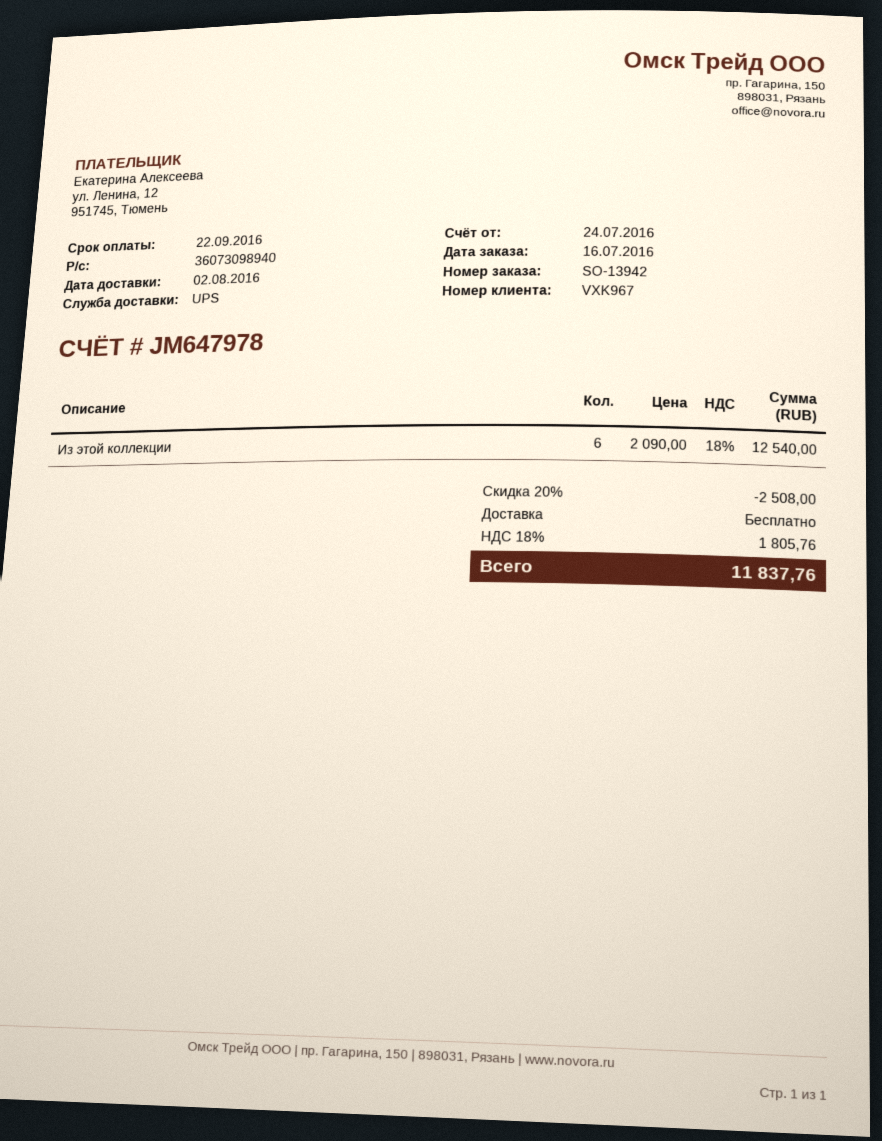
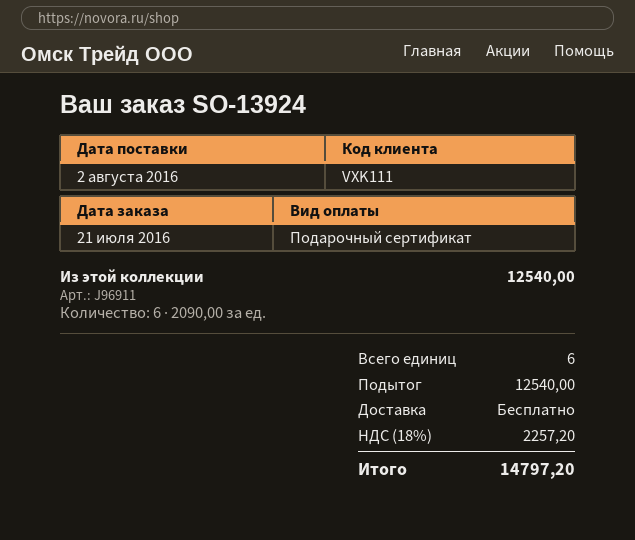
order number: SO-13942 -> SO-13924
order date: 2016-07-16 -> 2016-07-21
customer number: VXK967 -> VXK111
discount: 20% = 2508.00 -> none
tax: 18% = 1805.76 -> 18% = 2257.20
total: 11837.76 -> 14797.20

